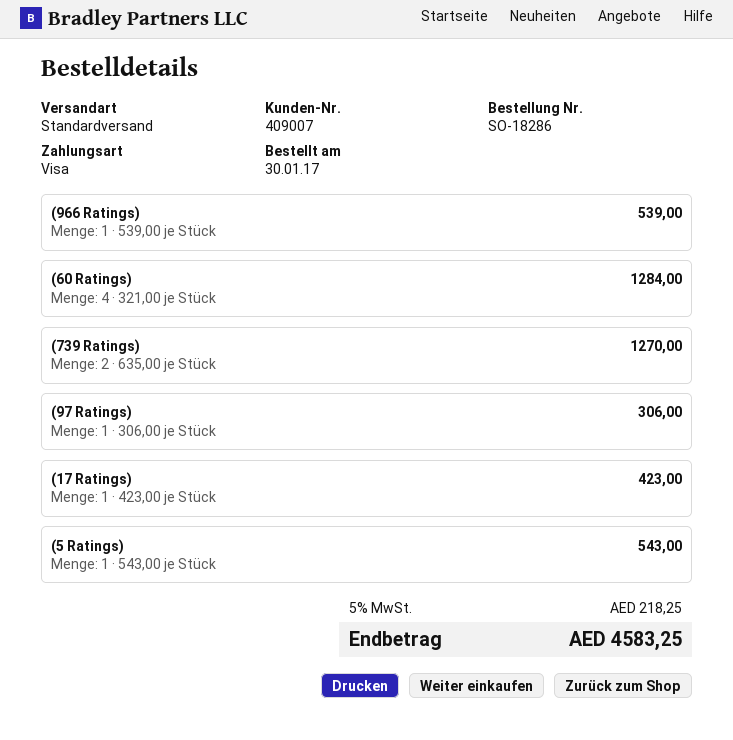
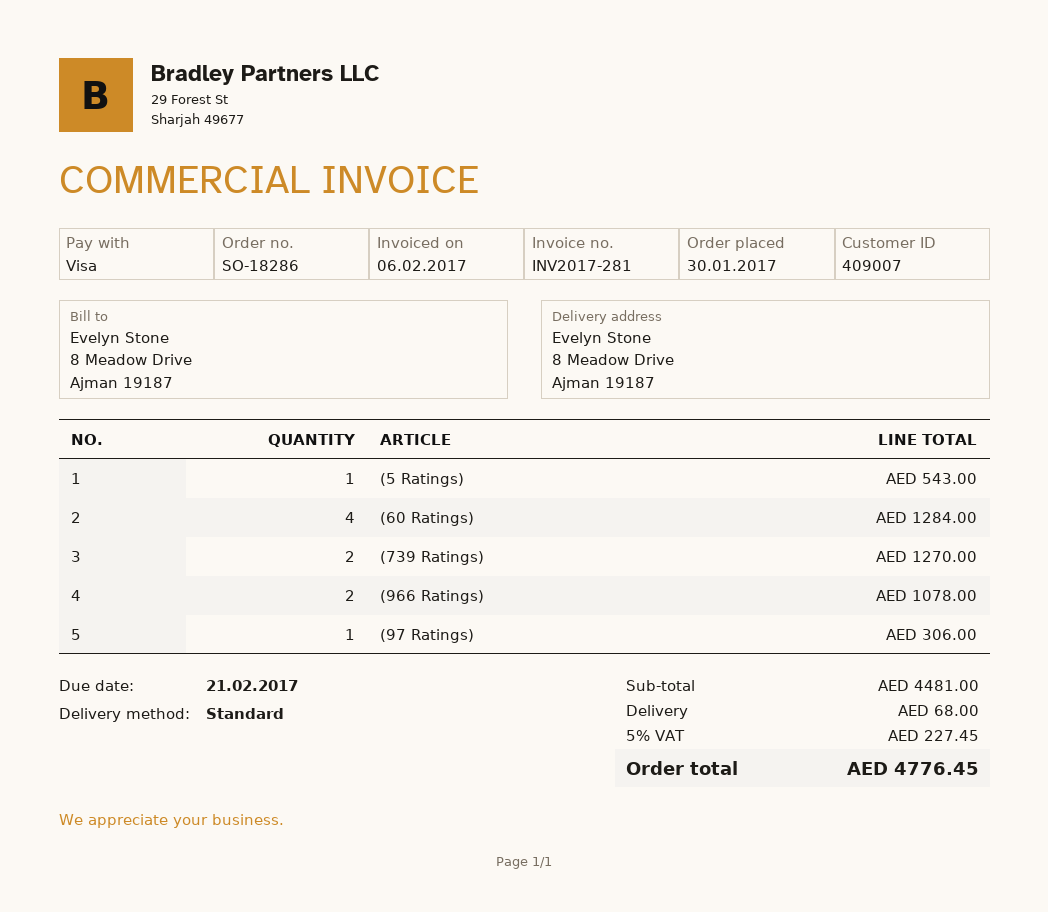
(966 Ratings): 1 for 539.00 -> 2 for 1078.00
(17 Ratings): 1 for 423.00 -> none
shipping: none -> 68.00
tax: 5% = 218.25 -> 5% = 227.45
total: 4583.25 -> 4776.45

